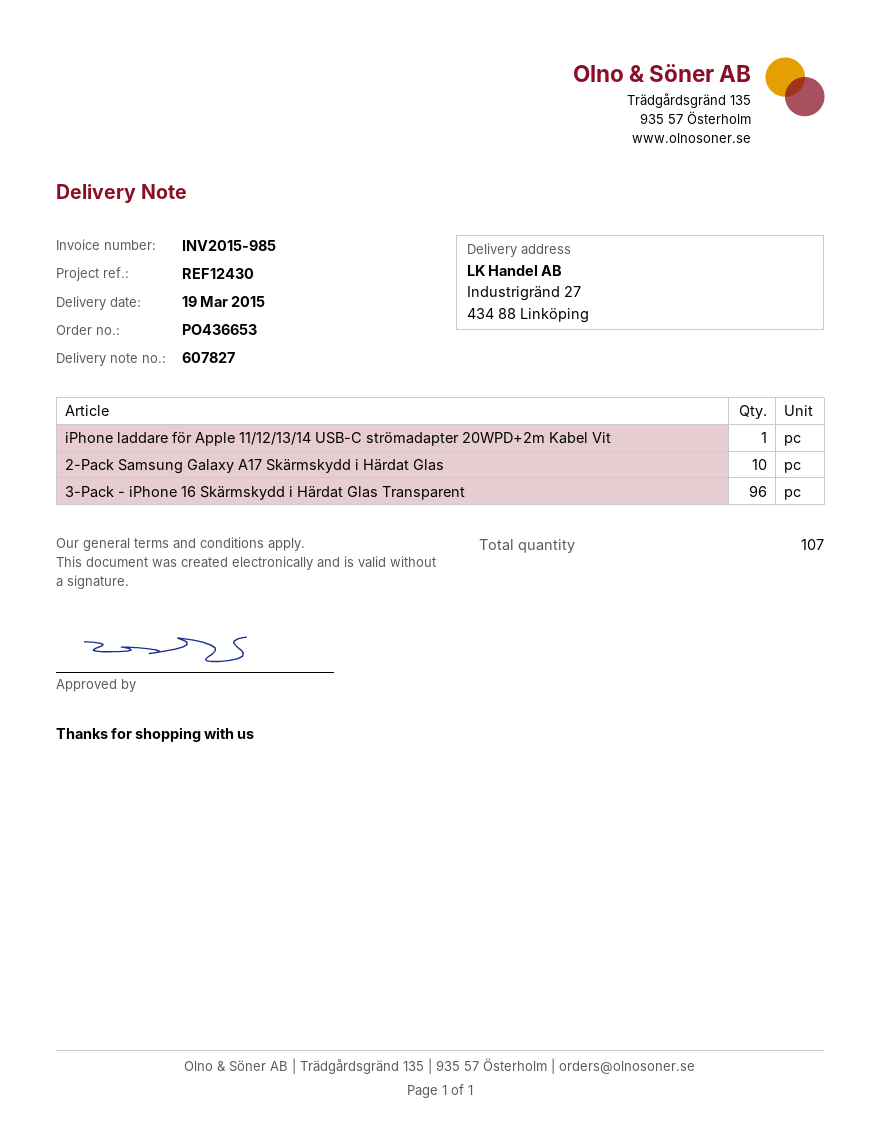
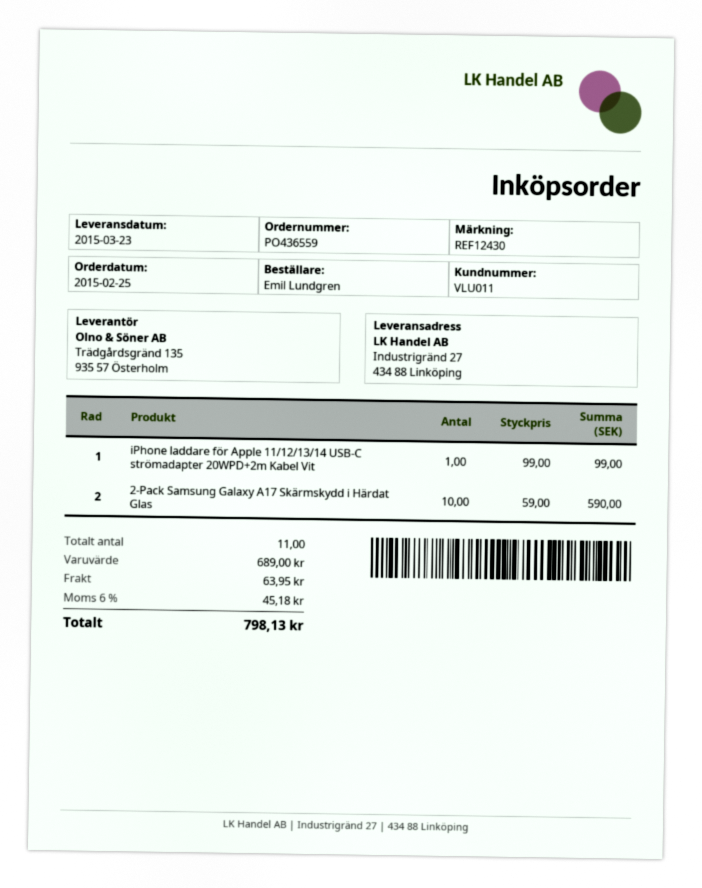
order number: PO436653 -> PO436559
delivery date: 2015-03-19 -> 2015-03-23
3-Pack - iPhone 16 Skärmskydd i Härdat Glas Transparent: 96 -> none
total quantity: 107 -> 11

